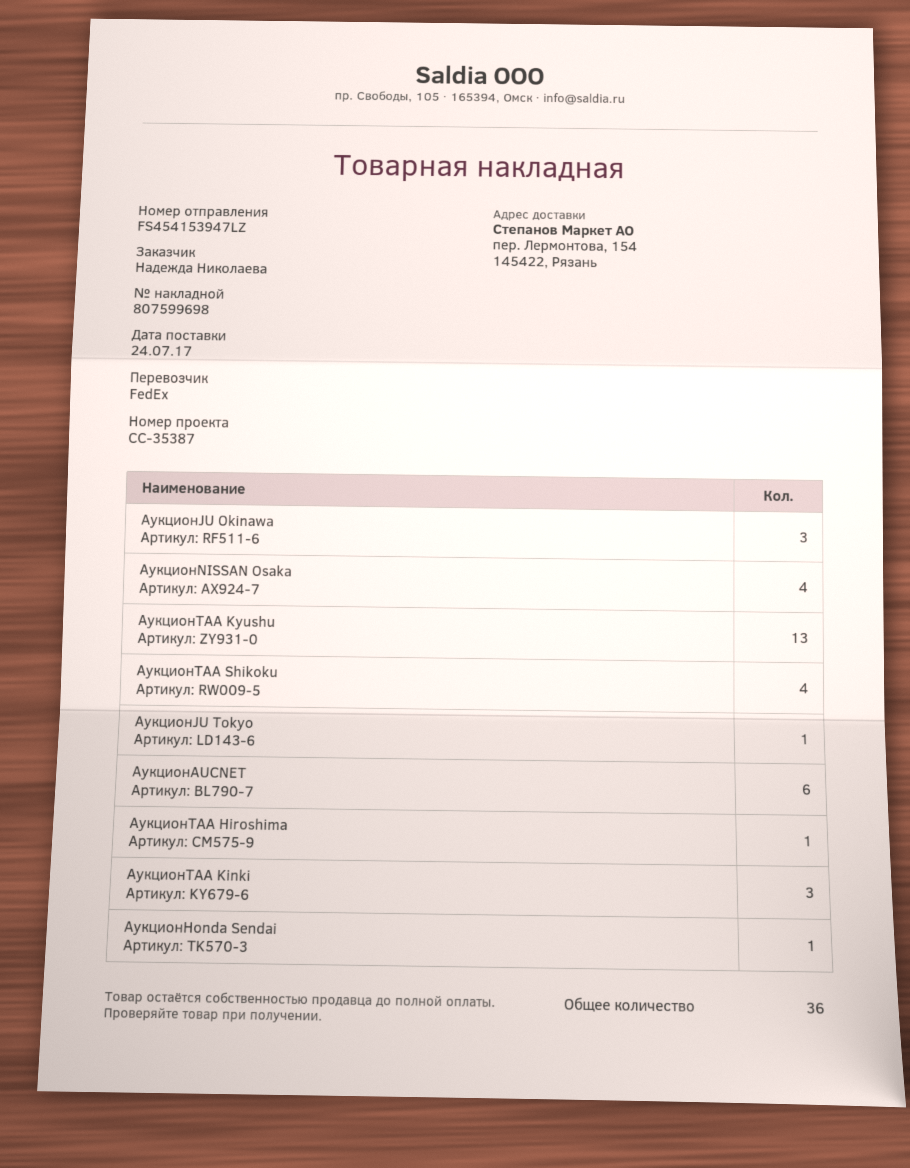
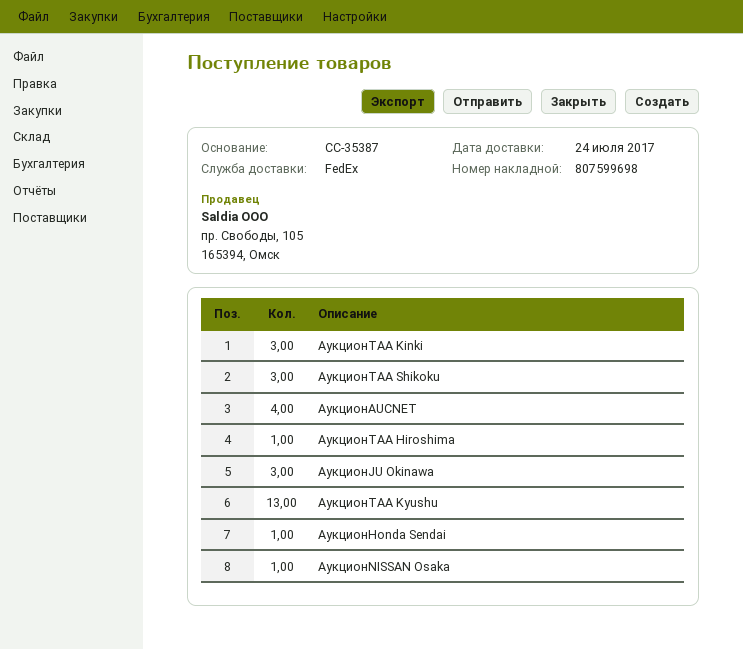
АукционNISSAN Osaka: 4 -> 1
АукционTAA Shikoku: 4 -> 3
АукционJU Tokyo: 1 -> none
АукционAUCNET: 6 -> 4

